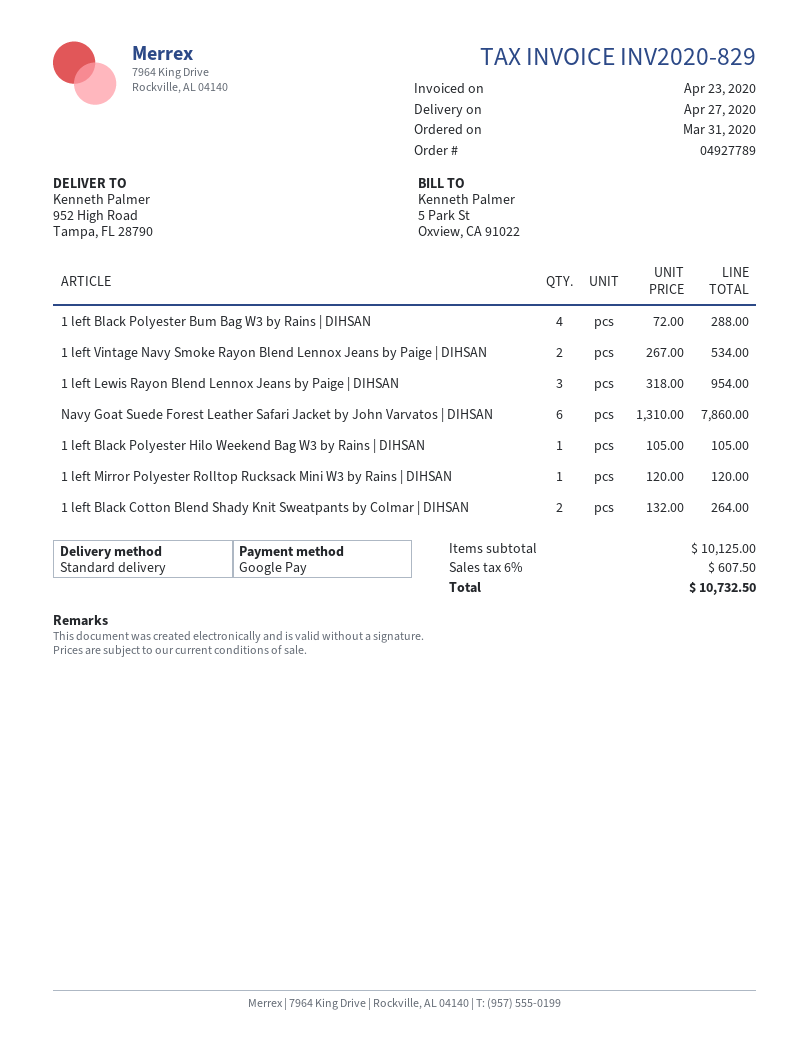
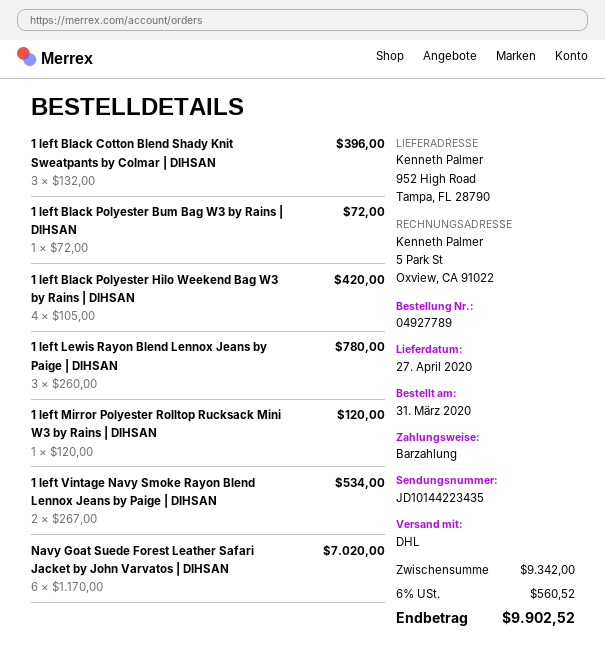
payment method: Google Pay -> cash
shipping method: standard -> DHL
1 left Black Polyester Bum Bag W3 by Rains | DIHSAN: 4 x 72.00 = 288.00 -> 1 x 72.00 = 72.00
1 left Lewis Rayon Blend Lennox Jeans by Paige | DIHSAN: 3 x 318.00 = 954.00 -> 3 x 260.00 = 780.00
Navy Goat Suede Forest Leather Safari Jacket by John Varvatos | DIHSAN: 6 x 1310.00 = 7860.00 -> 6 x 1170.00 = 7020.00
1 left Black Polyester Hilo Weekend Bag W3 by Rains | DIHSAN: 1 x 105.00 = 105.00 -> 4 x 105.00 = 420.00
1 left Black Cotton Blend Shady Knit Sweatpants by Colmar | DIHSAN: 2 x 132.00 = 264.00 -> 3 x 132.00 = 396.00
subtotal: 10125.00 -> 9342.00
tax: 6% = 607.50 -> 6% = 560.52
total: 10732.50 -> 9902.52

